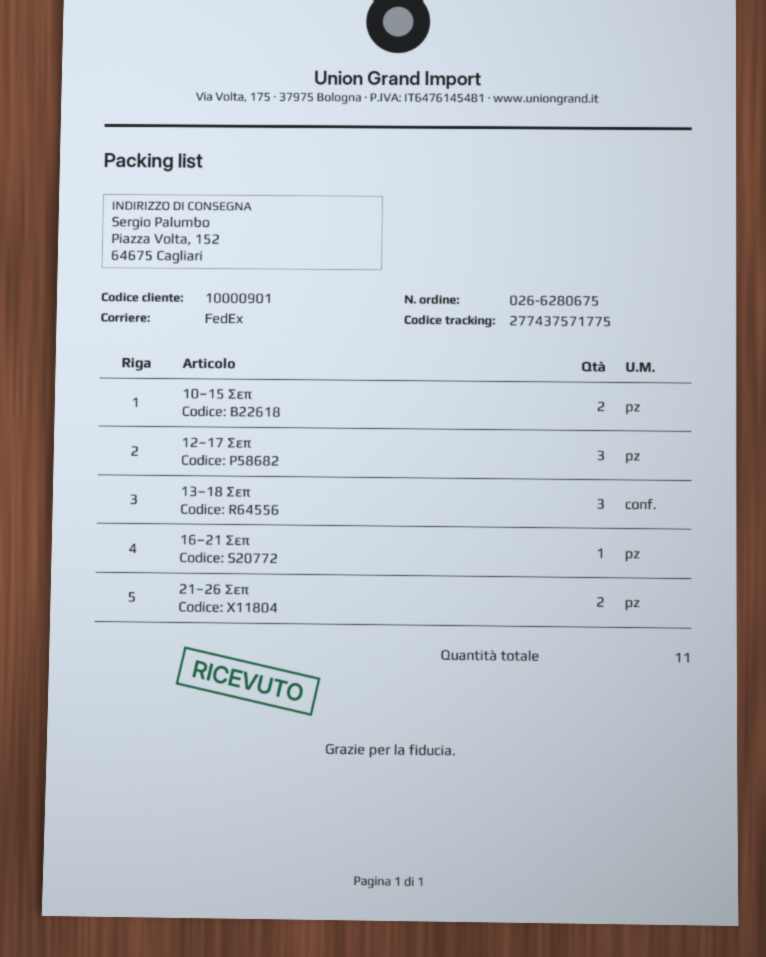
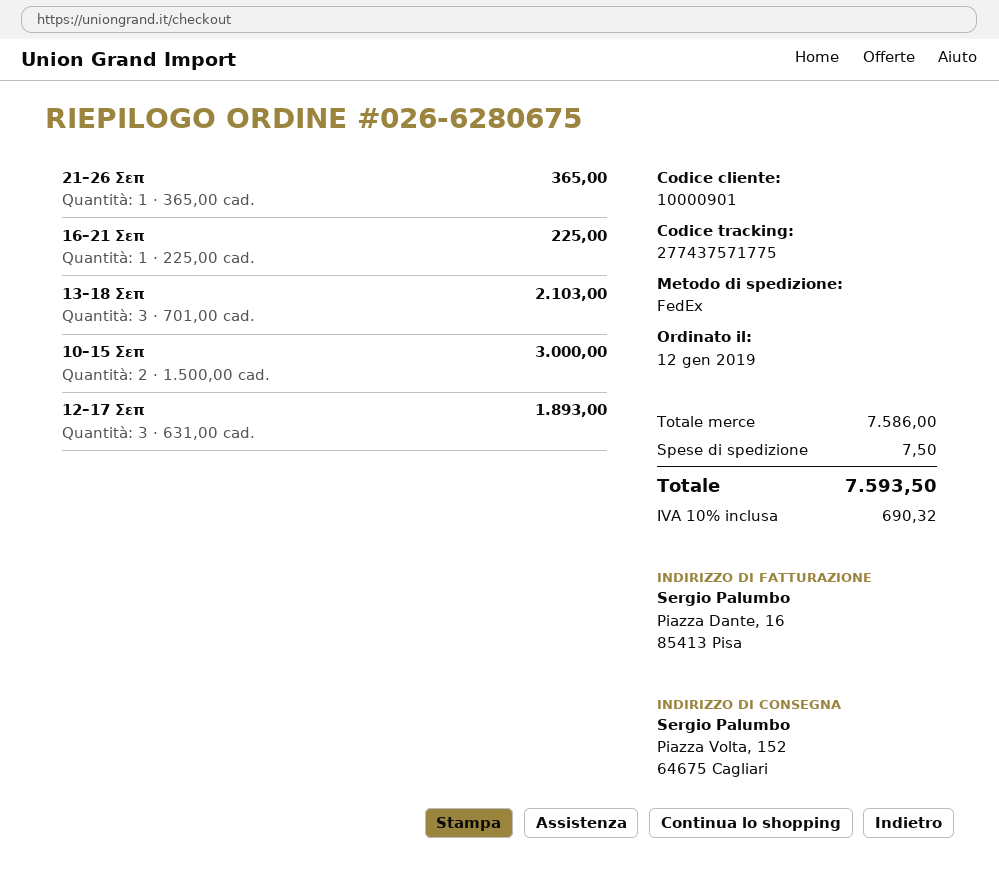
21–26 Σεπ: 2 -> 1

